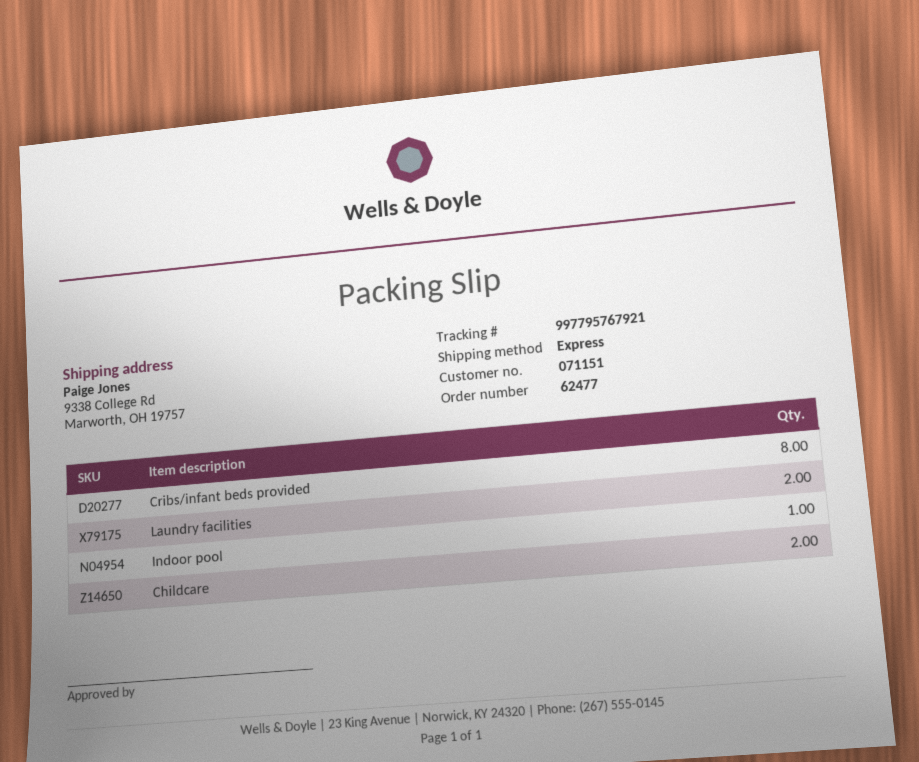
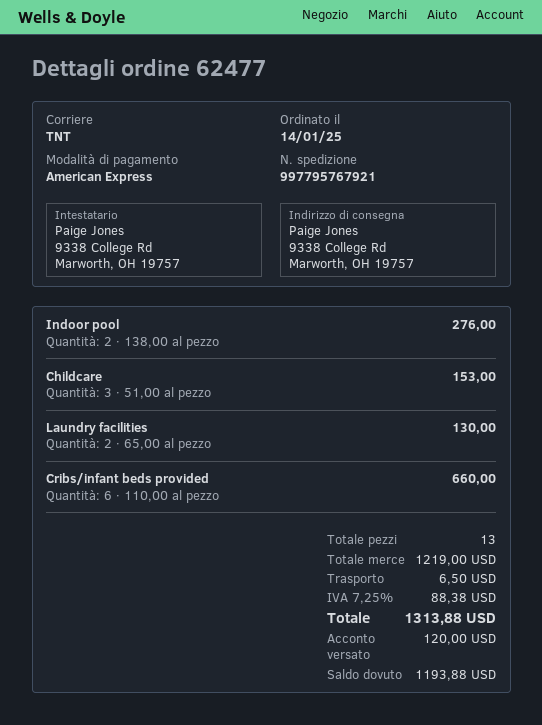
shipping method: express -> TNT
Cribs/infant beds provided: 8 -> 6
Indoor pool: 1 -> 2
Childcare: 2 -> 3

